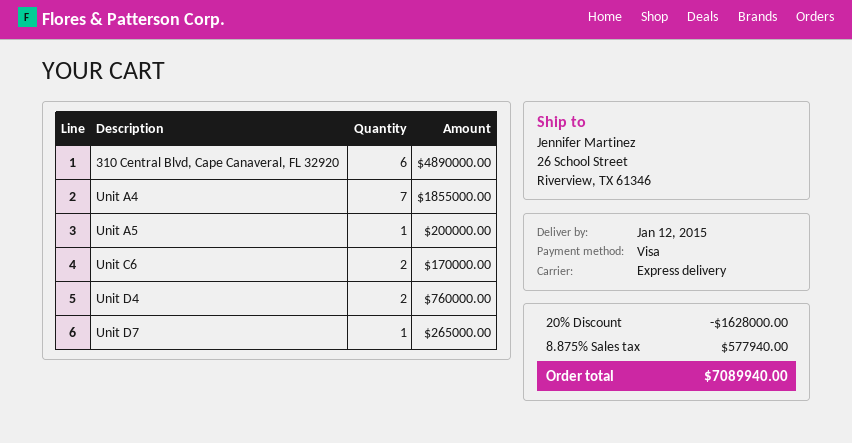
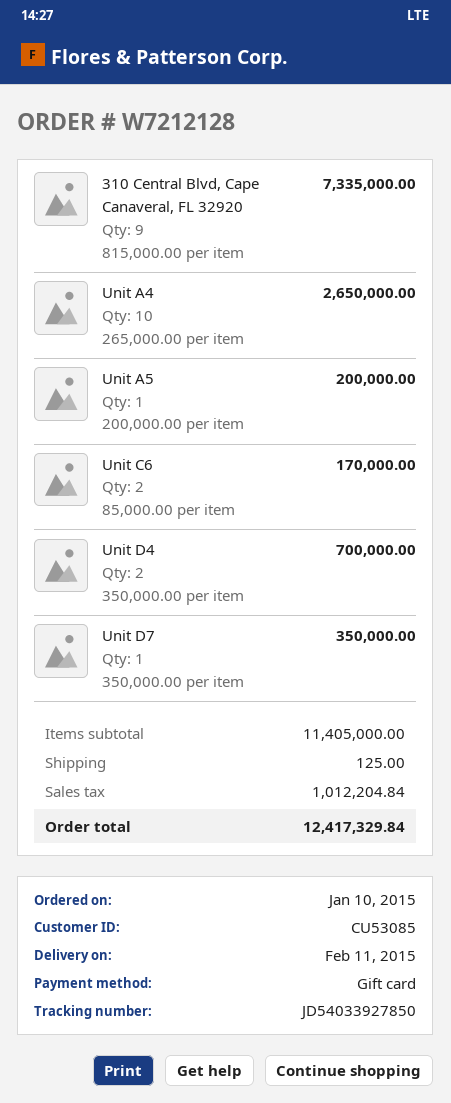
delivery date: 2015-01-12 -> 2015-02-11
payment method: Visa -> gift card
310 Central Blvd, Cape Canaveral, FL 32920: 6 for 4890000.00 -> 9 for 7335000.00
Unit A4: 7 for 1855000.00 -> 10 for 2650000.00
Unit D4: 2 for 760000.00 -> 2 for 700000.00
Unit D7: 1 for 265000.00 -> 1 for 350000.00
discount: 20% = 1628000.00 -> none
shipping: none -> 125.00
tax: 577940.00 -> 1012204.84
total: 7089940.00 -> 12417329.84

